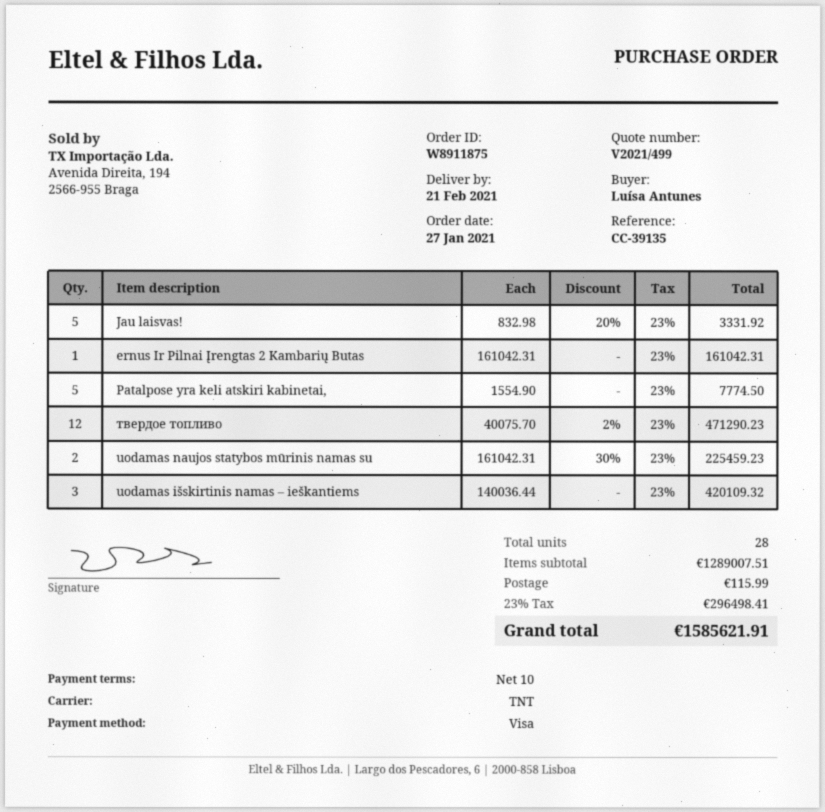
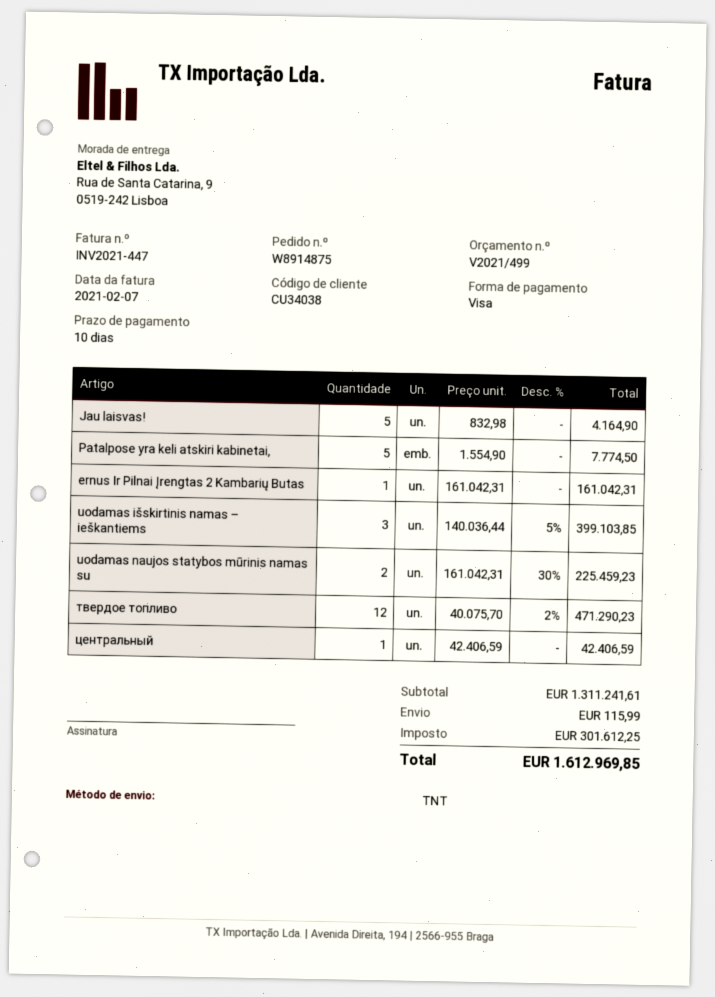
order number: W8911875 -> W8914875
Jau laisvas!: 5 x 832.98 - 20% = 3331.92 -> 5 x 832.98 = 4164.90
uodamas išskirtinis namas – ieškantiems: 3 x 140036.44 = 420109.32 -> 3 x 140036.44 - 5% = 399103.85
центральный: none -> 1 x 42406.59 = 42406.59
subtotal: 1289007.51 -> 1311241.61
tax: 296498.41 -> 301612.25
total: 1585621.91 -> 1612969.85

